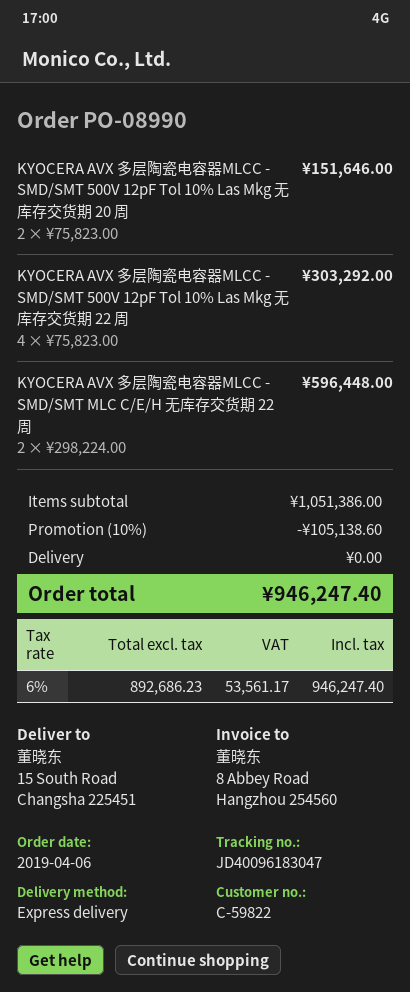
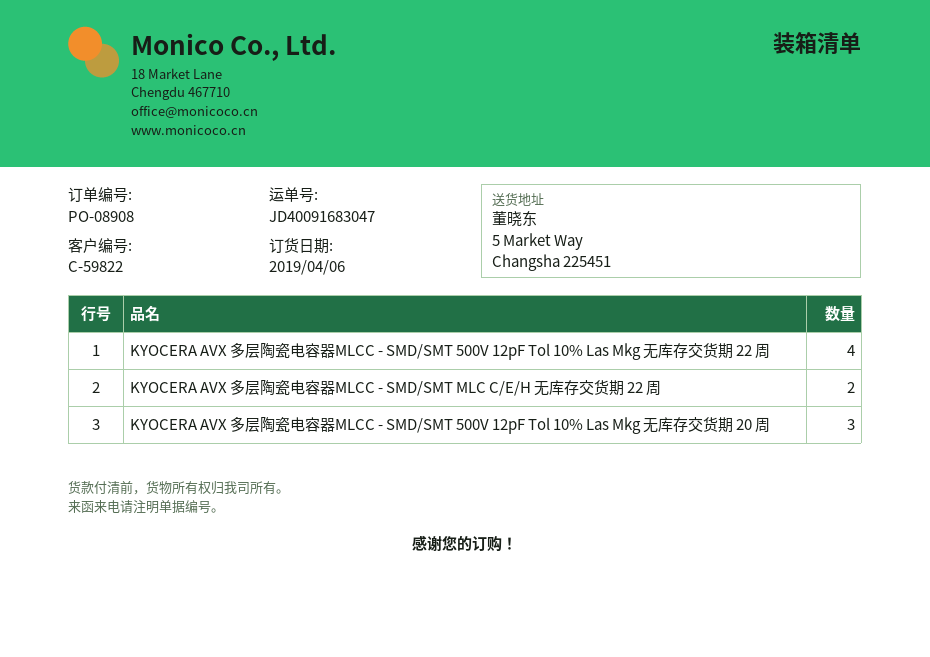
order number: PO-08990 -> PO-08908
tracking number: JD40096183047 -> JD40091683047
ship to: 15 South Road, Changsha 225451 -> 5 Market Way, Changsha 225451
KYOCERA AVX 多层陶瓷电容器MLCC - SMD/SMT 500V 12pF Tol 10% Las Mkg 无库存交货期 20 周: 2 -> 3

